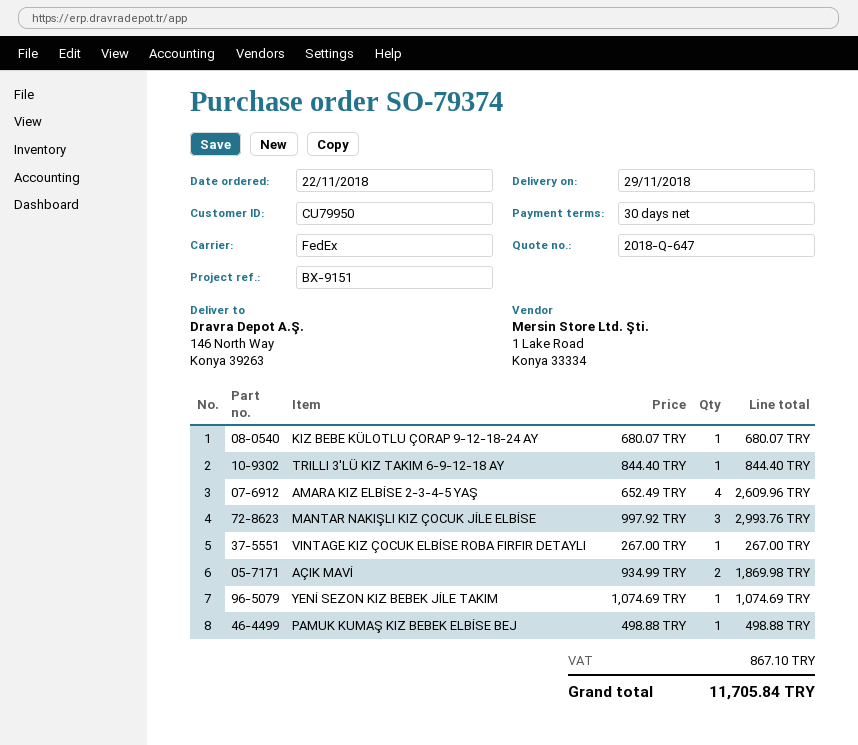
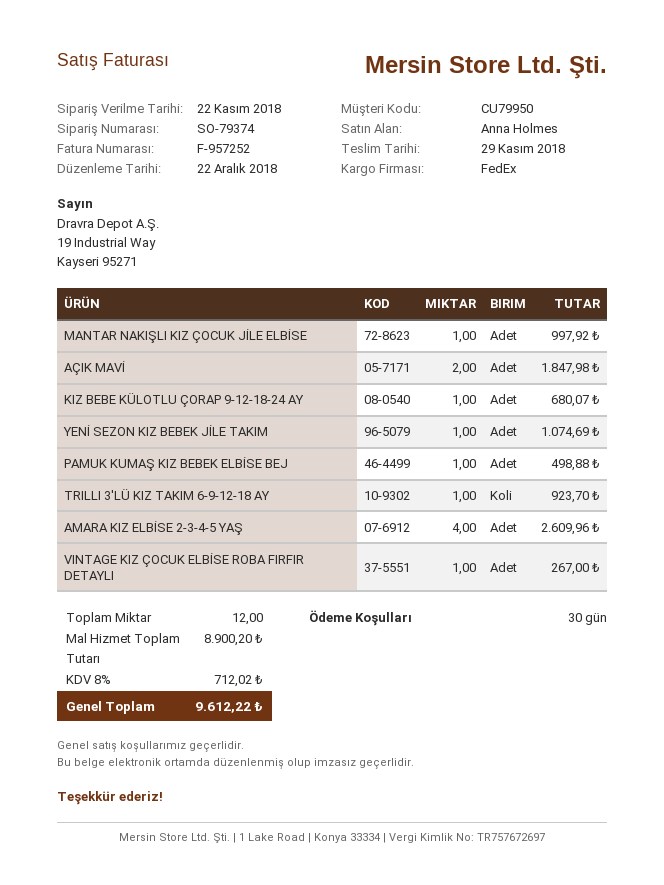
TRILLI 3'LÜ KIZ TAKIM 6-9-12-18 AY: 1 for 844.40 -> 1 for 923.70
MANTAR NAKIŞLI KIZ ÇOCUK JİLE ELBİSE: 3 for 2993.76 -> 1 for 997.92
AÇIK MAVİ: 2 for 1869.98 -> 2 for 1847.98
tax: 867.10 -> 712.02
total: 11705.84 -> 9612.22

